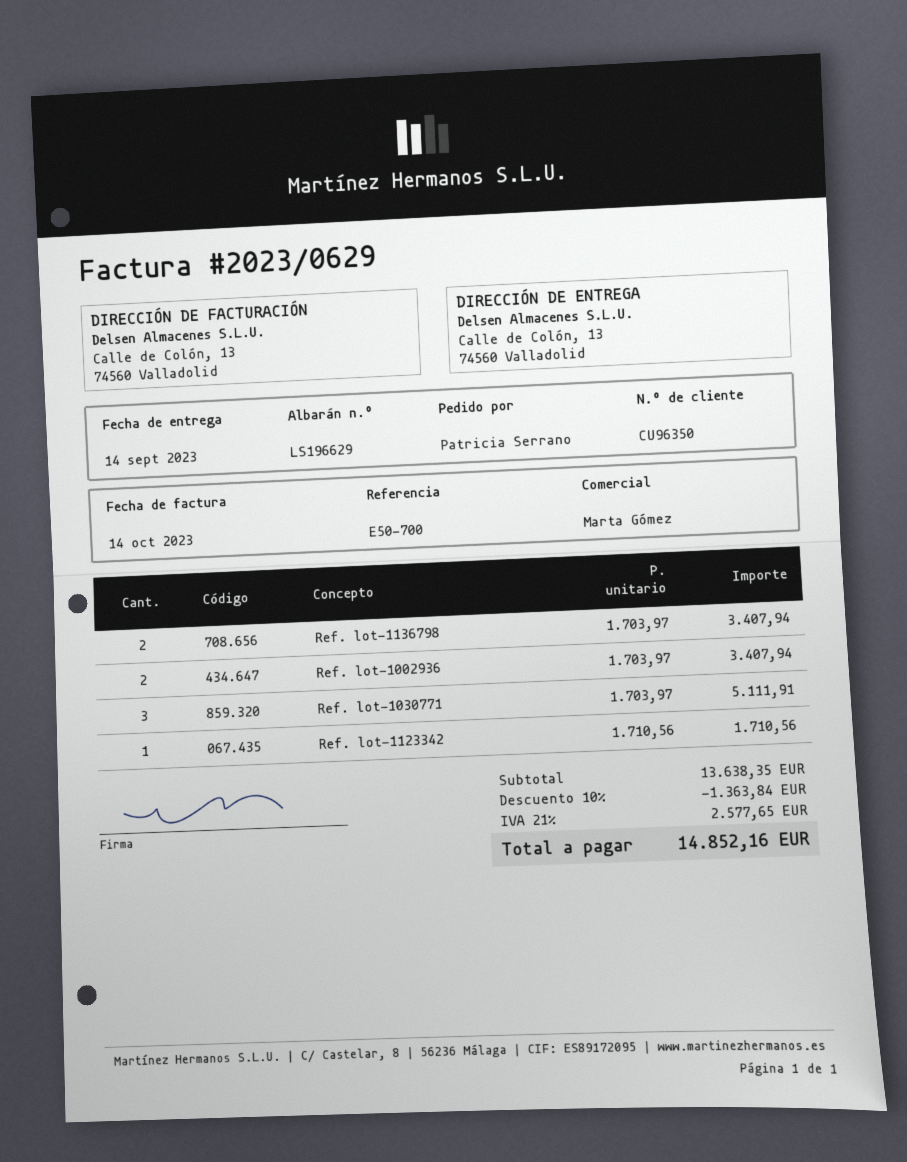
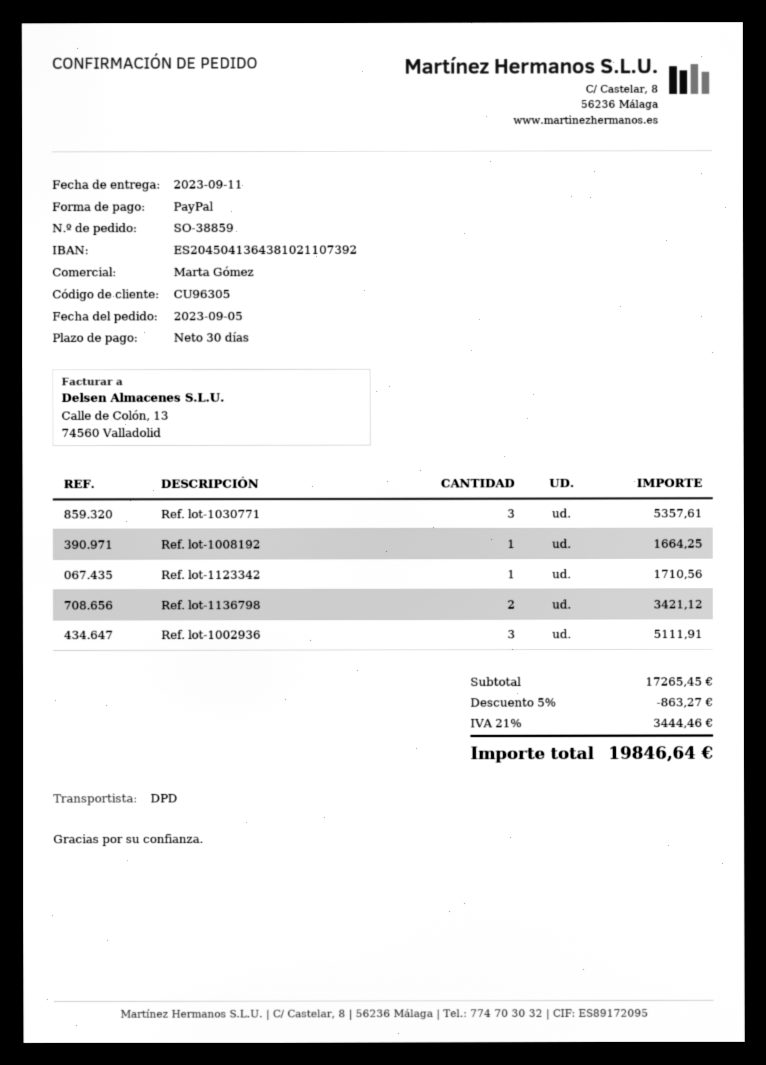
delivery date: 2023-09-14 -> 2023-09-11
customer number: CU96350 -> CU96305
Ref. lot-1136798: 2 for 3407.94 -> 2 for 3421.12
Ref. lot-1002936: 2 for 3407.94 -> 3 for 5111.91
Ref. lot-1030771: 3 for 5111.91 -> 3 for 5357.61
Ref. lot-1008192: none -> 1 for 1664.25
subtotal: 13638.35 -> 17265.45
discount: 10% = 1363.84 -> 5% = 863.27
tax: 21% = 2577.65 -> 21% = 3444.46
total: 14852.16 -> 19846.64

